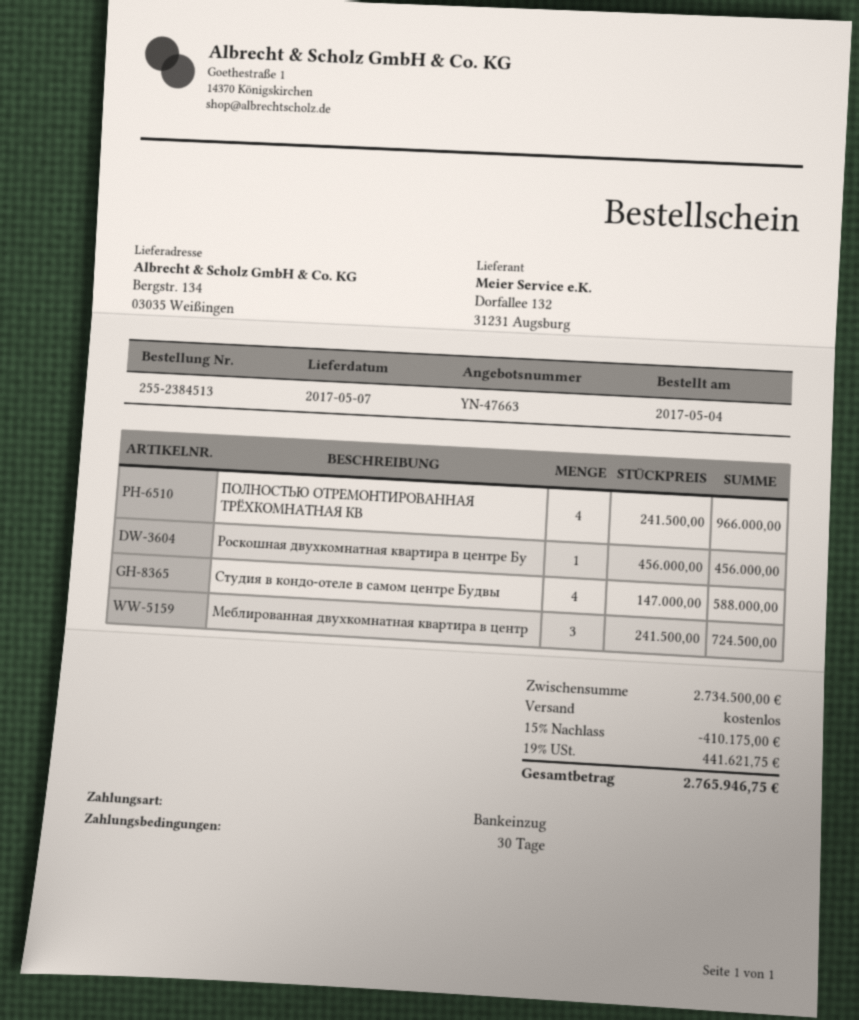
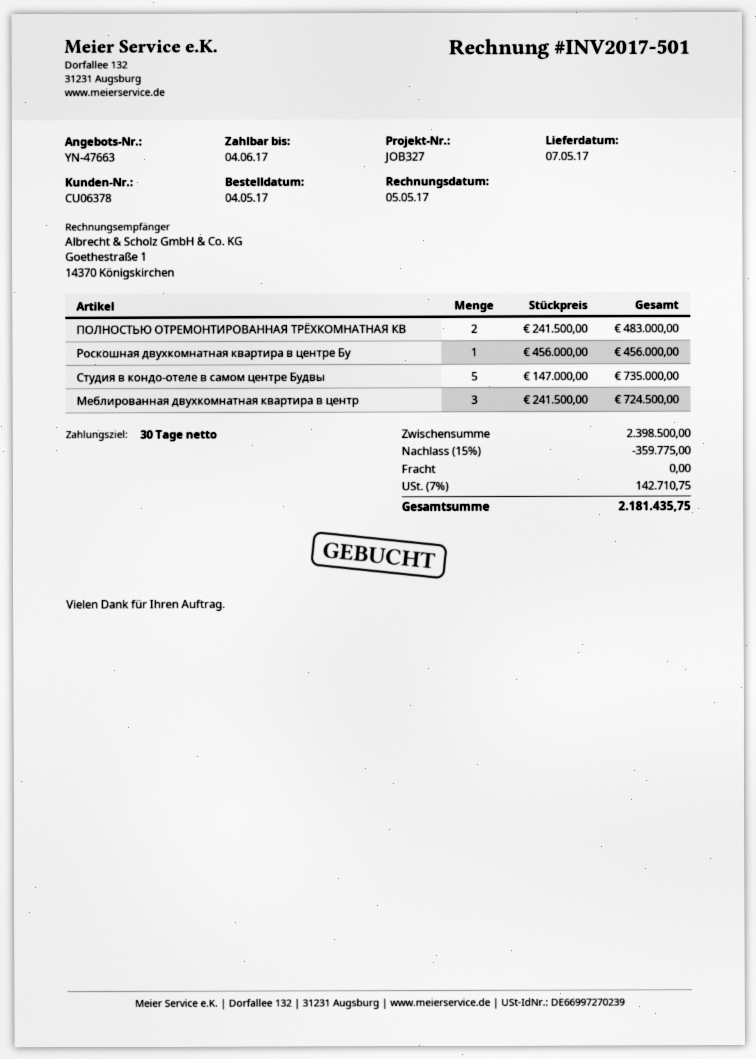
ПОЛНОСТЬЮ ОТРЕМОНТИРОВАННАЯ ТРЁХКОМНАТНАЯ КВ: 4 x 241500.00 = 966000.00 -> 2 x 241500.00 = 483000.00
Студия в кондо-отеле в самом центре Будвы: 4 x 147000.00 = 588000.00 -> 5 x 147000.00 = 735000.00
subtotal: 2734500.00 -> 2398500.00
discount: 15% = 410175.00 -> 15% = 359775.00
tax: 19% = 441621.75 -> 7% = 142710.75
total: 2765946.75 -> 2181435.75

